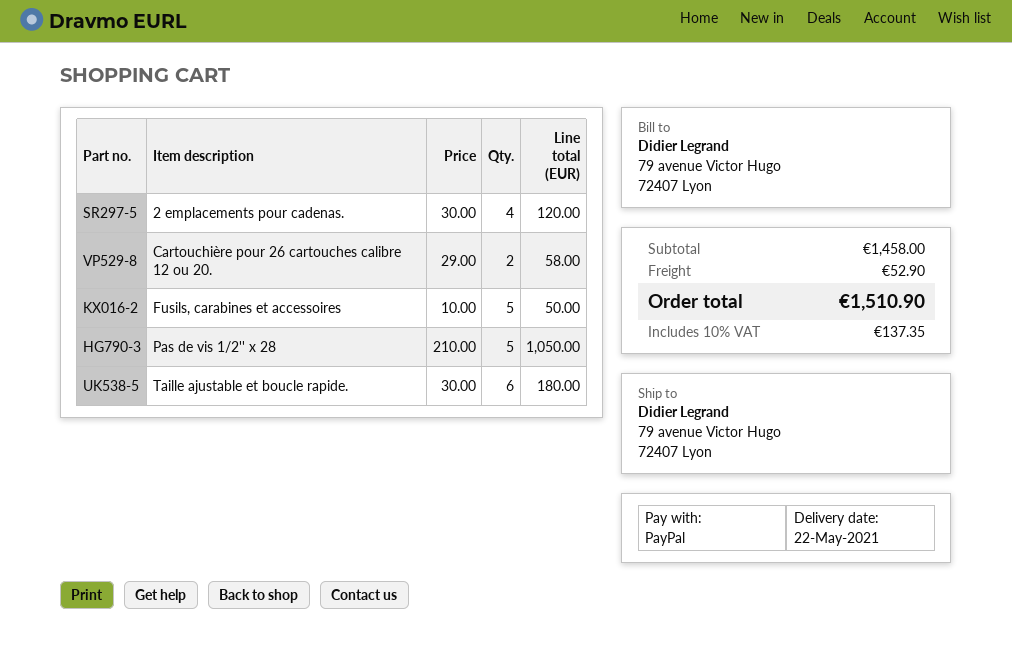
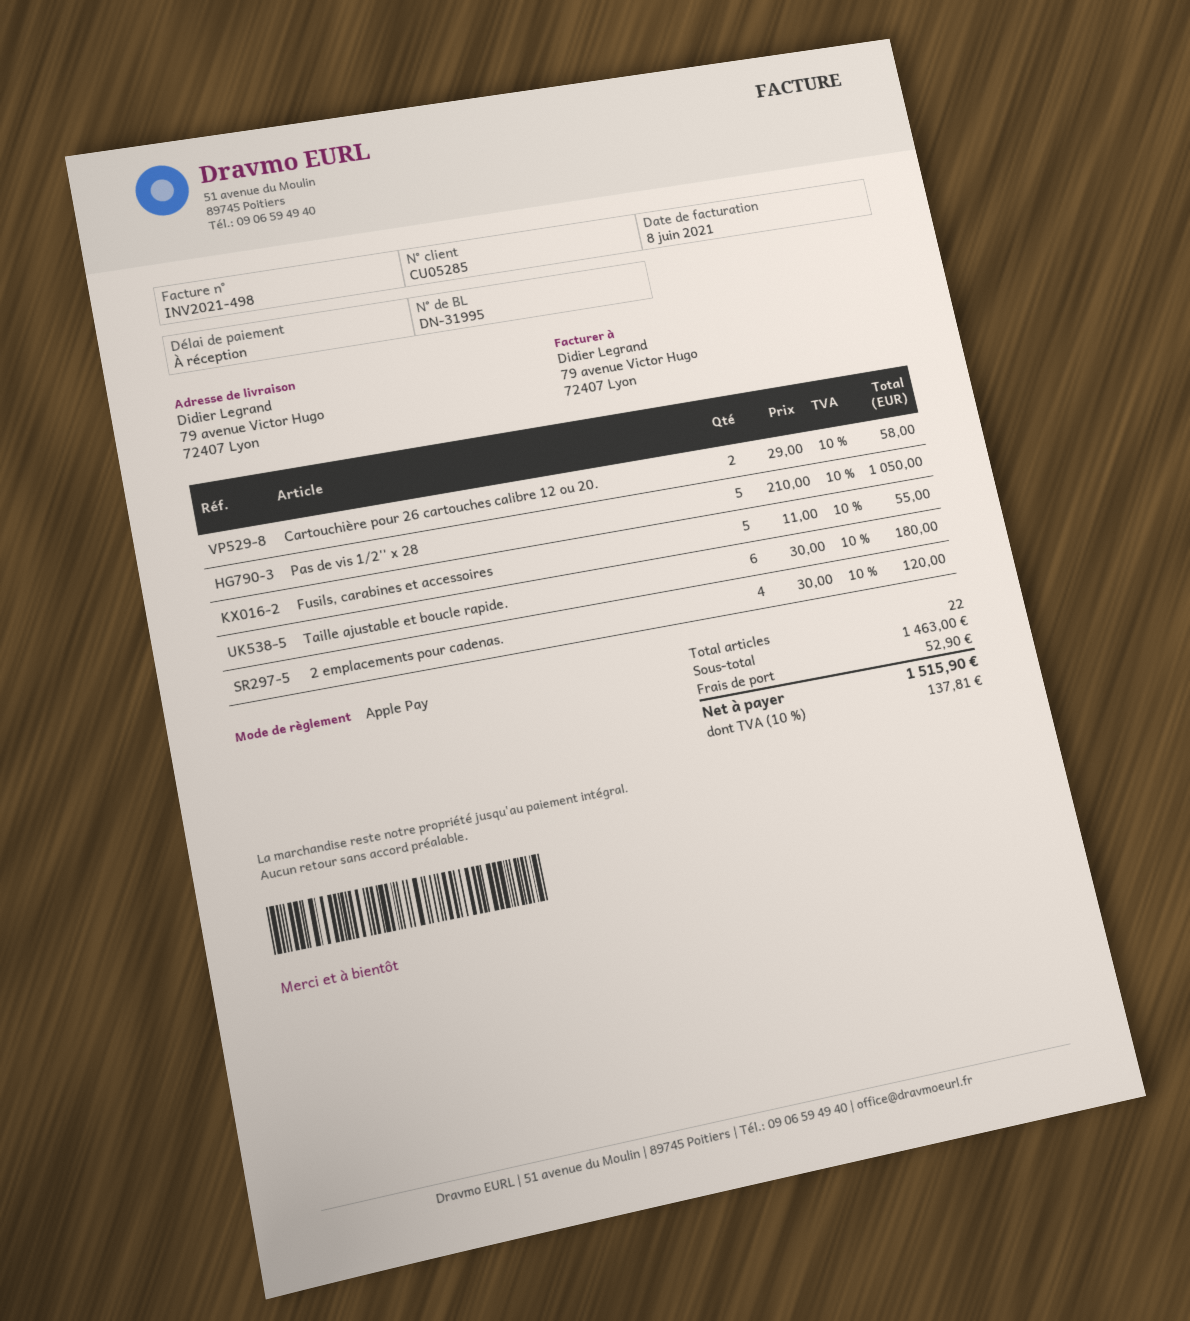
payment method: PayPal -> Apple Pay
Fusils, carabines et accessoires: 5 x 10.00 = 50.00 -> 5 x 11.00 = 55.00
subtotal: 1458.00 -> 1463.00
tax: 10% = 137.35 -> 10% = 137.81
total: 1510.90 -> 1515.90

